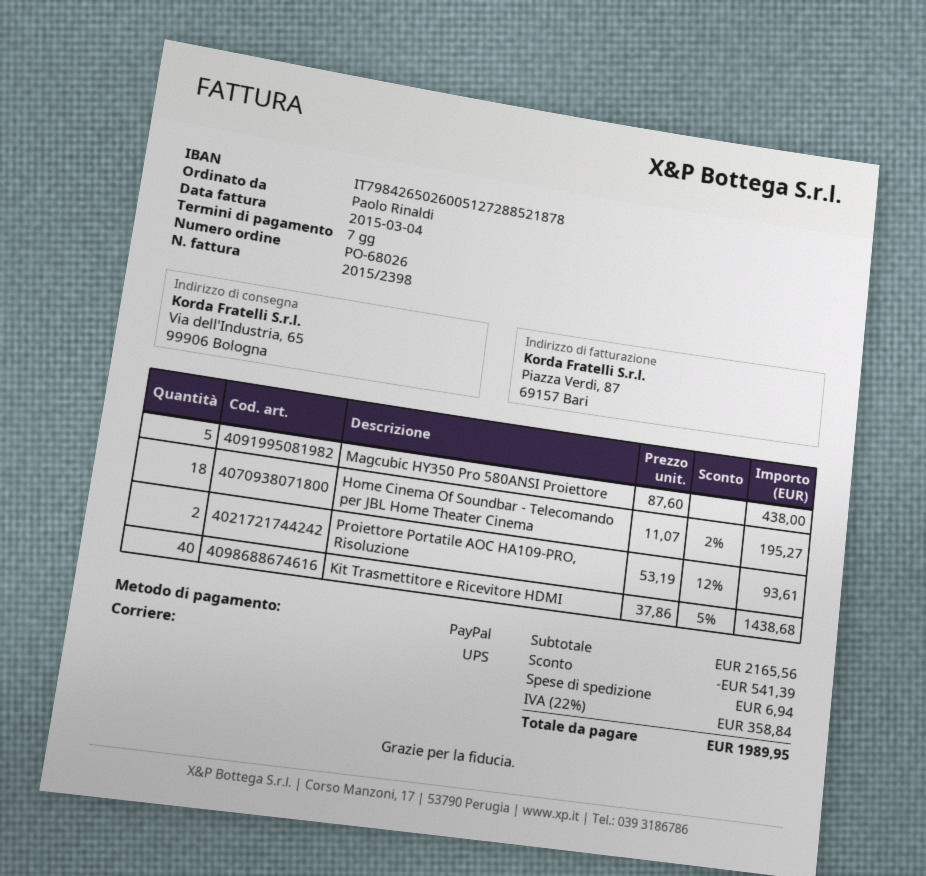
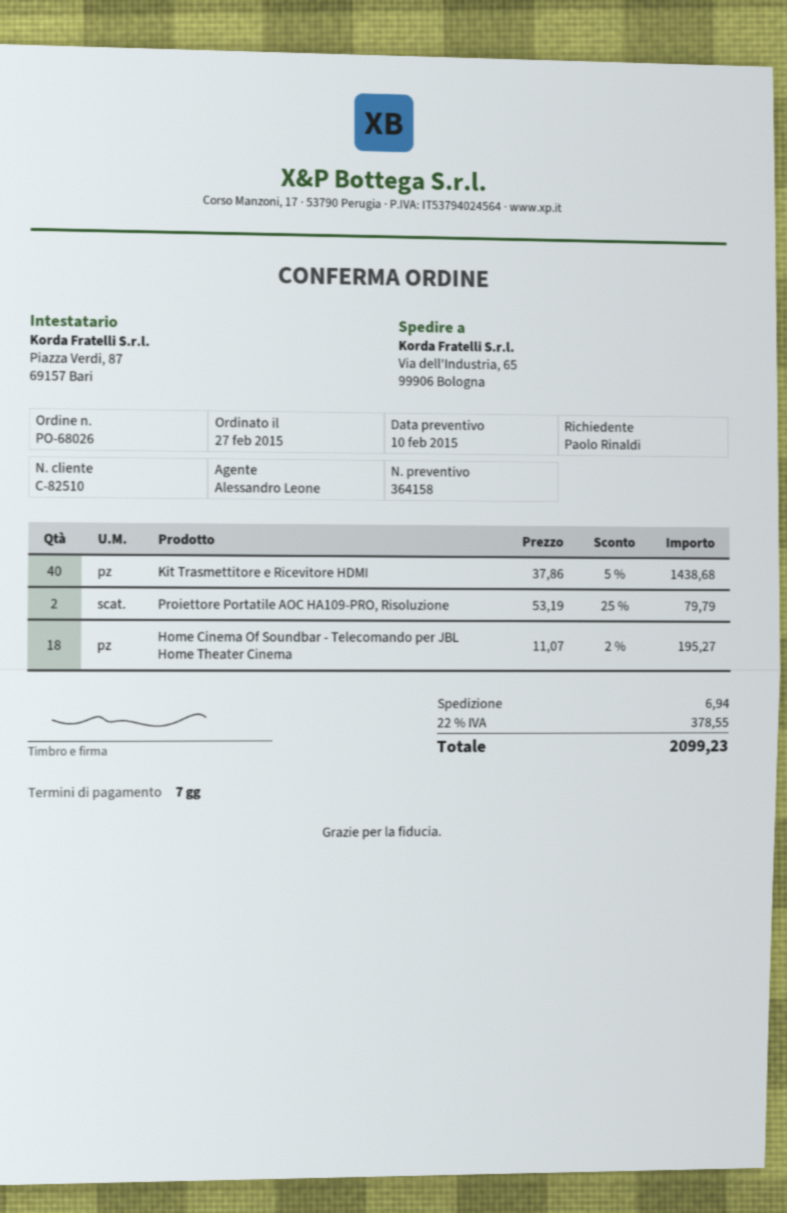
Magcubic HY350 Pro 580ANSI Proiettore: 5 x 87.60 = 438.00 -> none
Proiettore Portatile AOC HA109-PRO, Risoluzione: 2 x 53.19 - 12% = 93.61 -> 2 x 53.19 - 25% = 79.79
discount: 541.39 -> none
tax: 22% = 358.84 -> 22% = 378.55
total: 1989.95 -> 2099.23

